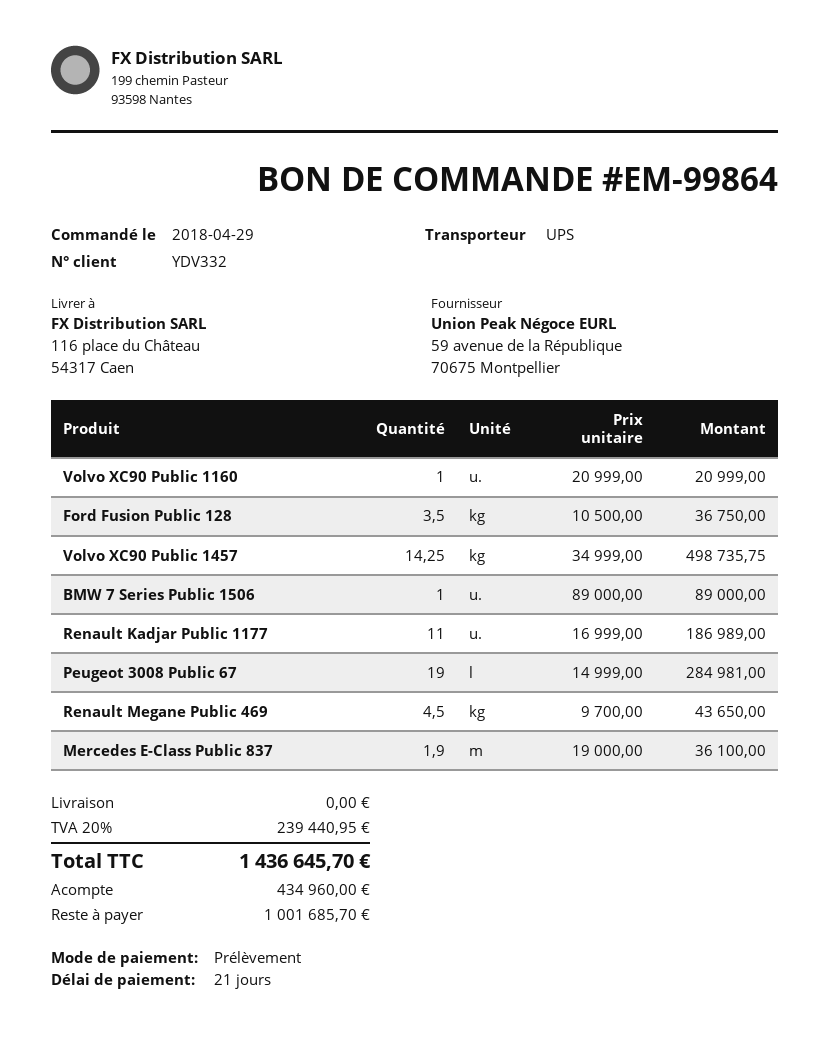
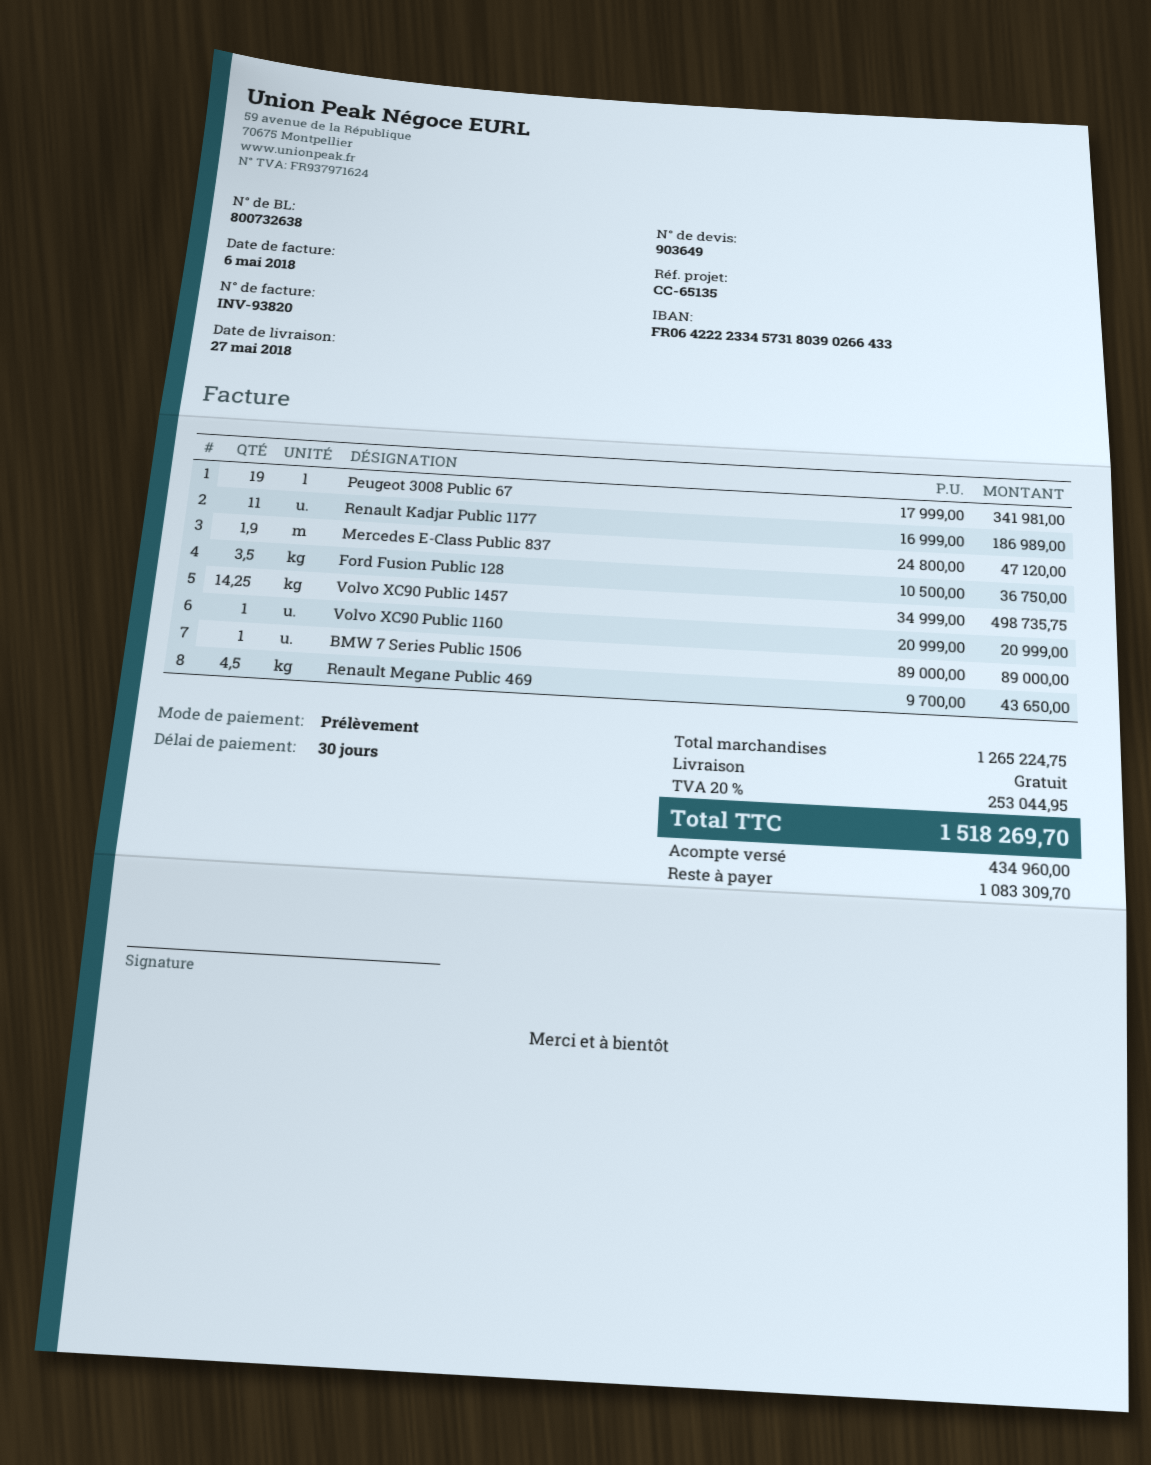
payment terms: 21 days -> 30 days
Peugeot 3008 Public 67: 19 x 14999.00 = 284981.00 -> 19 x 17999.00 = 341981.00
Mercedes E-Class Public 837: 1.9 x 19000.00 = 36100.00 -> 1.9 x 24800.00 = 47120.00
tax: 20% = 239440.95 -> 20% = 253044.95
total: 1436645.70 -> 1518269.70
balance: 1001685.70 -> 1083309.70

